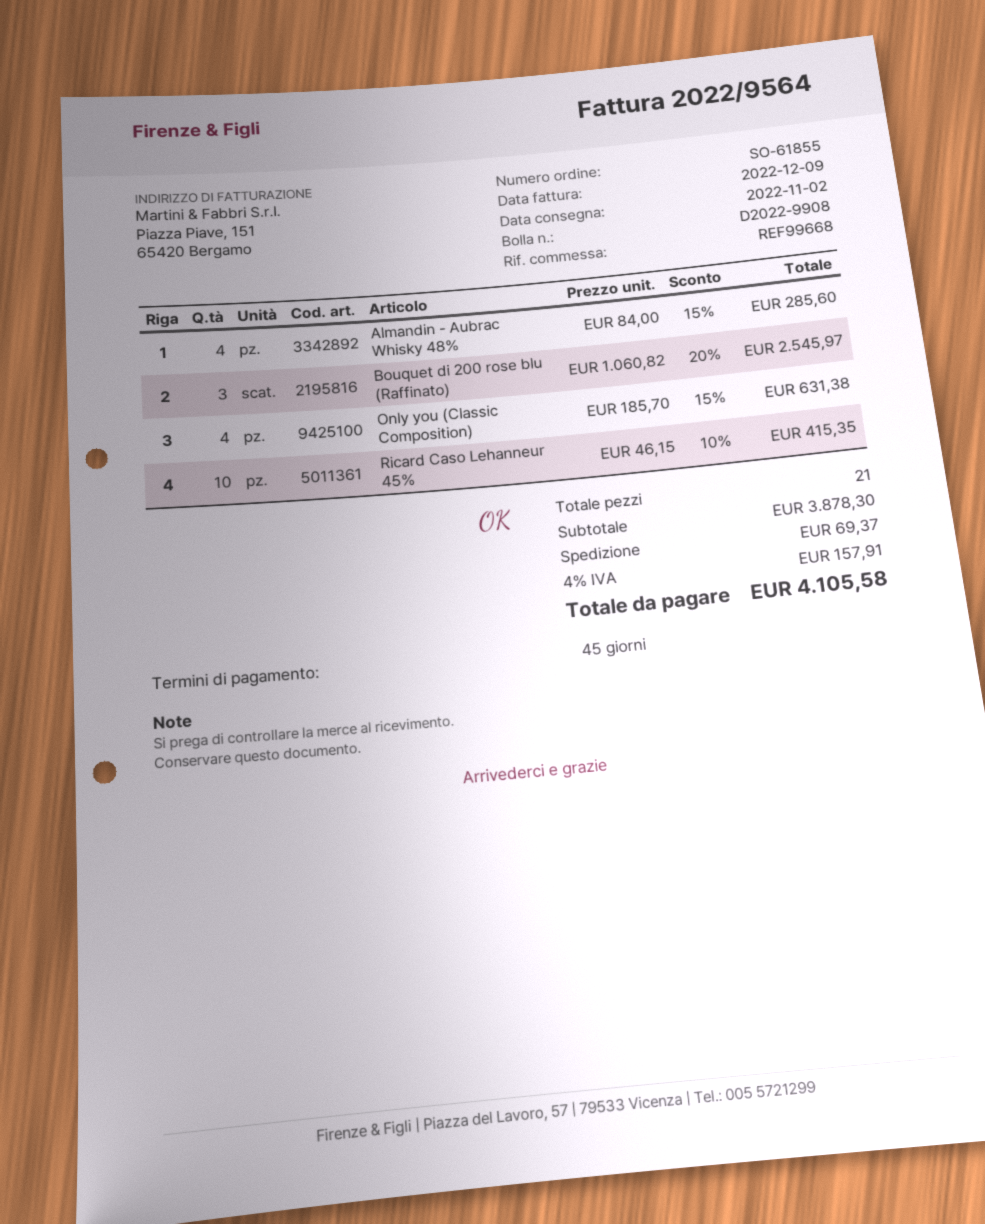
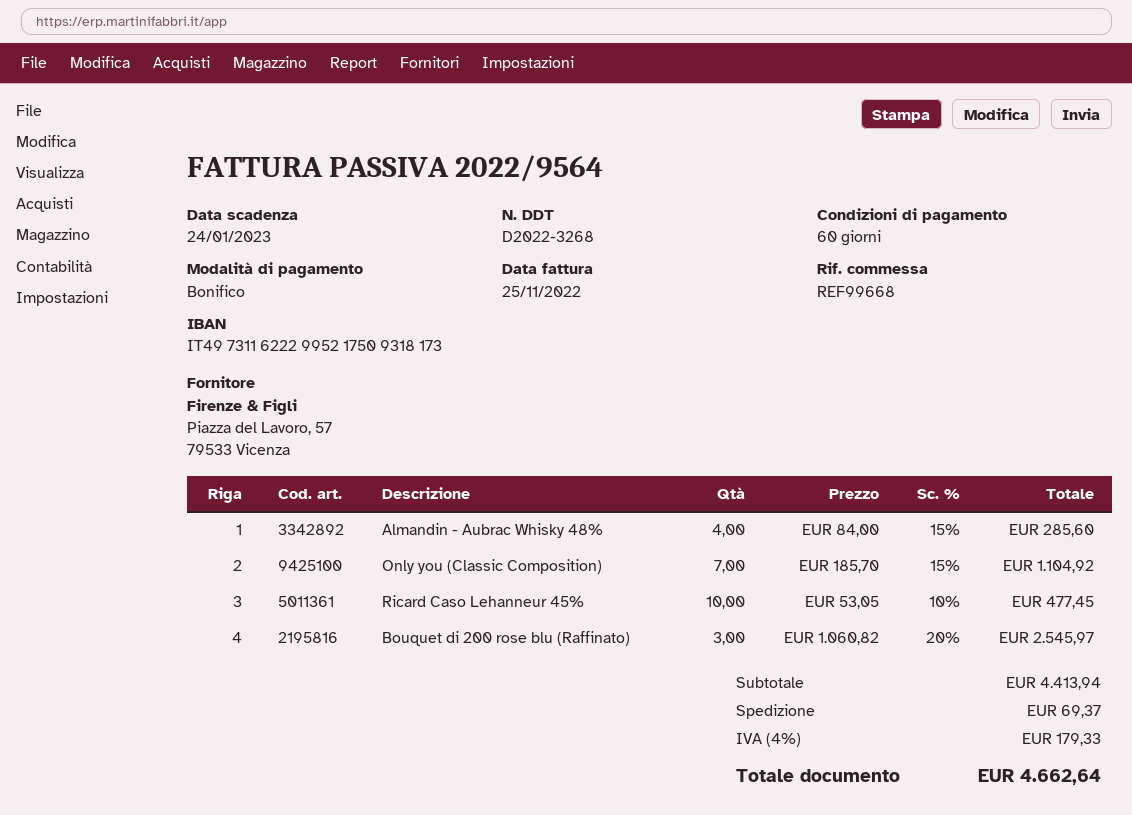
delivery note number: D2022-9908 -> D2022-3268
invoice date: 2022-12-09 -> 2022-11-25
payment terms: 45 days -> 60 days
Only you (Classic Composition): 4 x 185.70 - 15% = 631.38 -> 7 x 185.70 - 15% = 1104.92
Ricard Caso Lehanneur 45%: 10 x 46.15 - 10% = 415.35 -> 10 x 53.05 - 10% = 477.45
subtotal: 3878.30 -> 4413.94
tax: 4% = 157.91 -> 4% = 179.33
total: 4105.58 -> 4662.64

